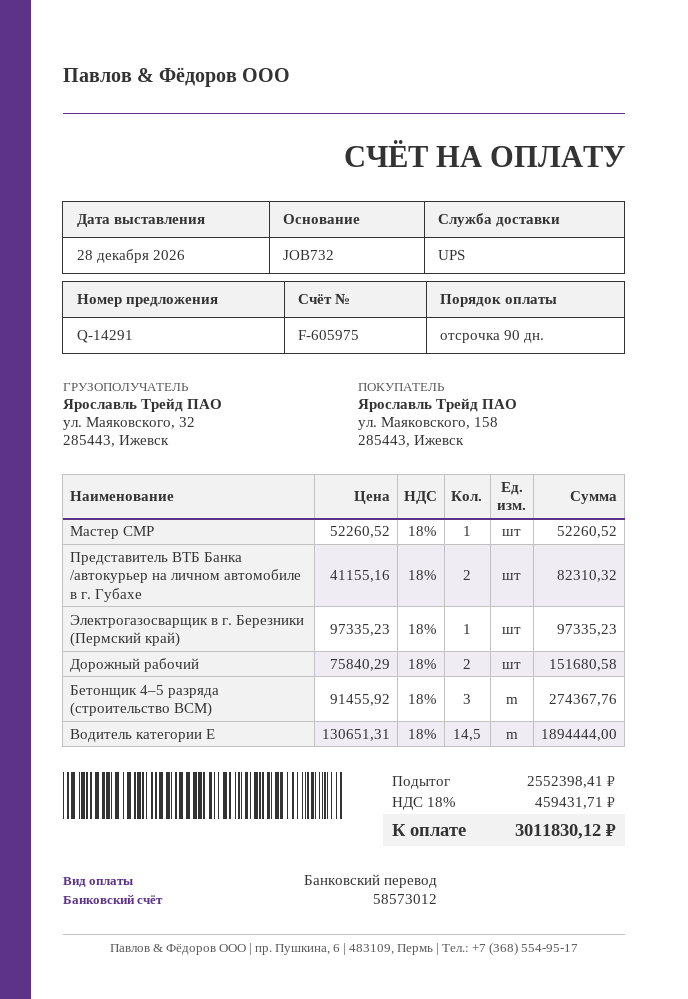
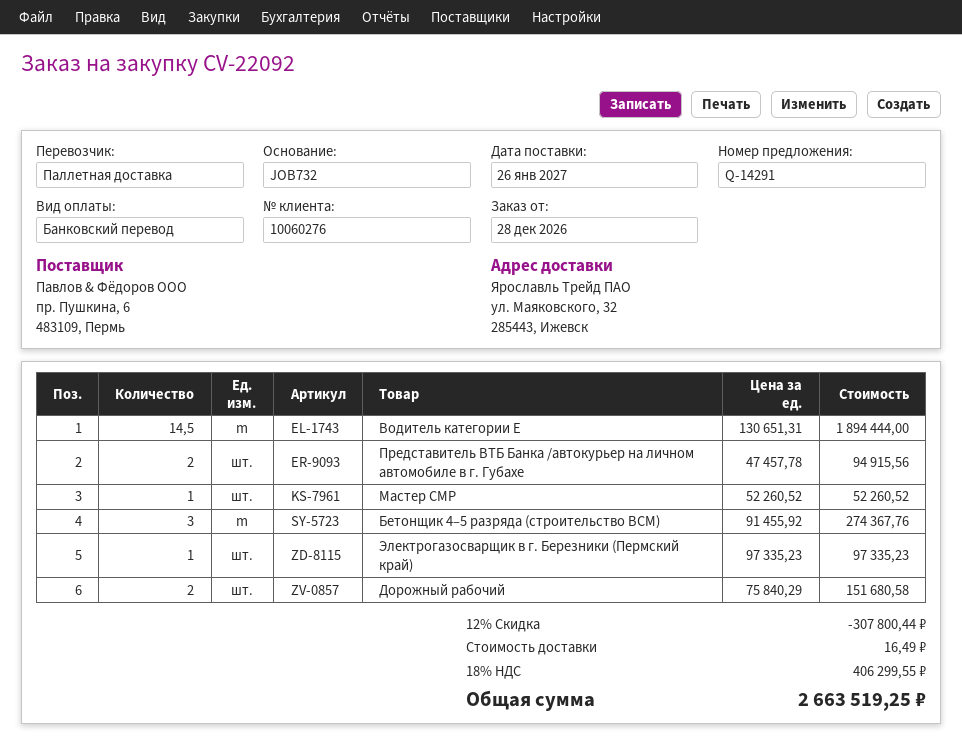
shipping method: UPS -> pallet freight
Представитель ВТБ Банка /автокурьер на личном автомобиле в г. Губахе: 2 x 41155.16 = 82310.32 -> 2 x 47457.78 = 94915.56
discount: none -> 12% = 307800.44
shipping: none -> 16.49
tax: 18% = 459431.71 -> 18% = 406299.55
total: 3011830.12 -> 2663519.25

